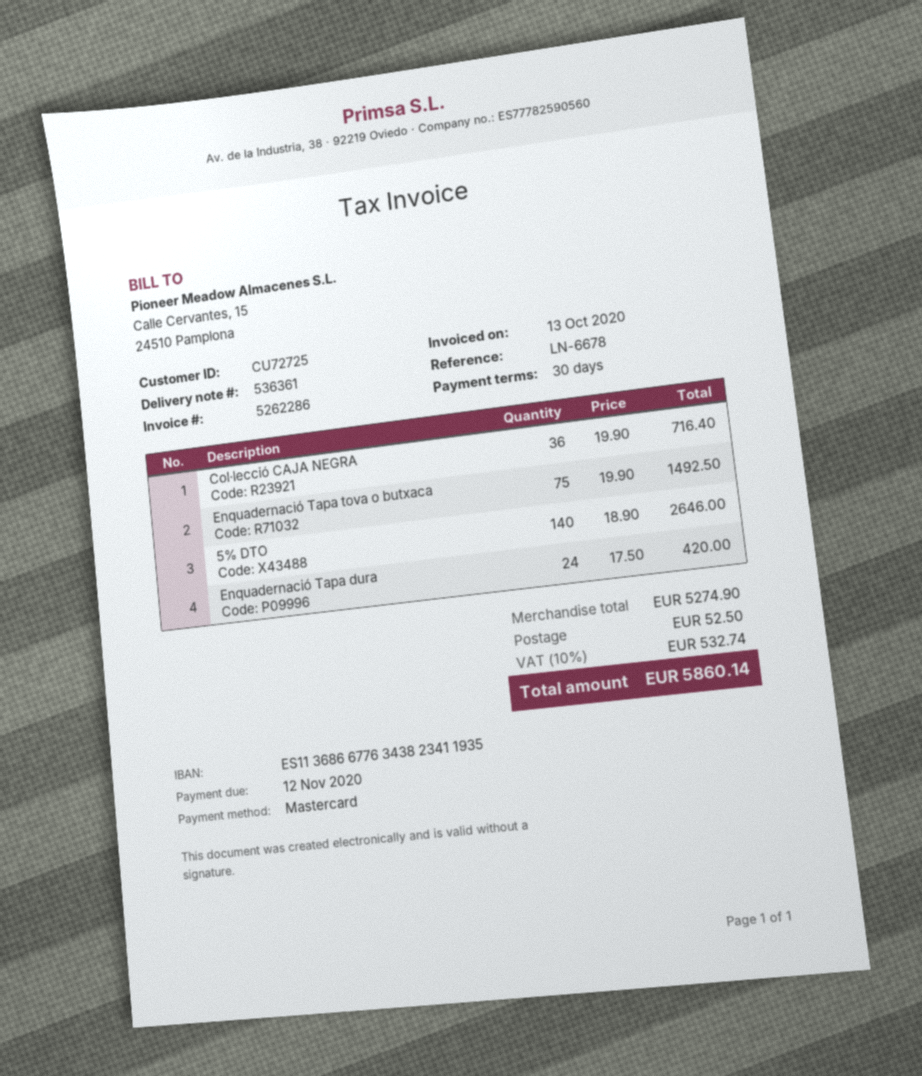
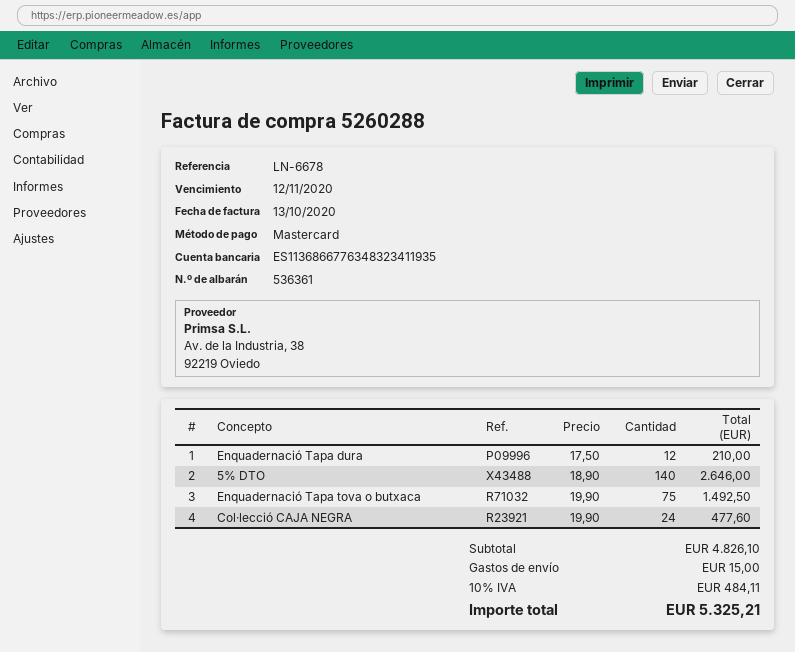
invoice number: 5262286 -> 5260288
bank account: ES1136866776343823411935 -> ES1136866776348323411935
Col·lecció CAJA NEGRA: 36 x 19.90 = 716.40 -> 24 x 19.90 = 477.60
Enquadernació Tapa dura: 24 x 17.50 = 420.00 -> 12 x 17.50 = 210.00
subtotal: 5274.90 -> 4826.10
shipping: 52.50 -> 15.00
tax: 10% = 532.74 -> 10% = 484.11
total: 5860.14 -> 5325.21

